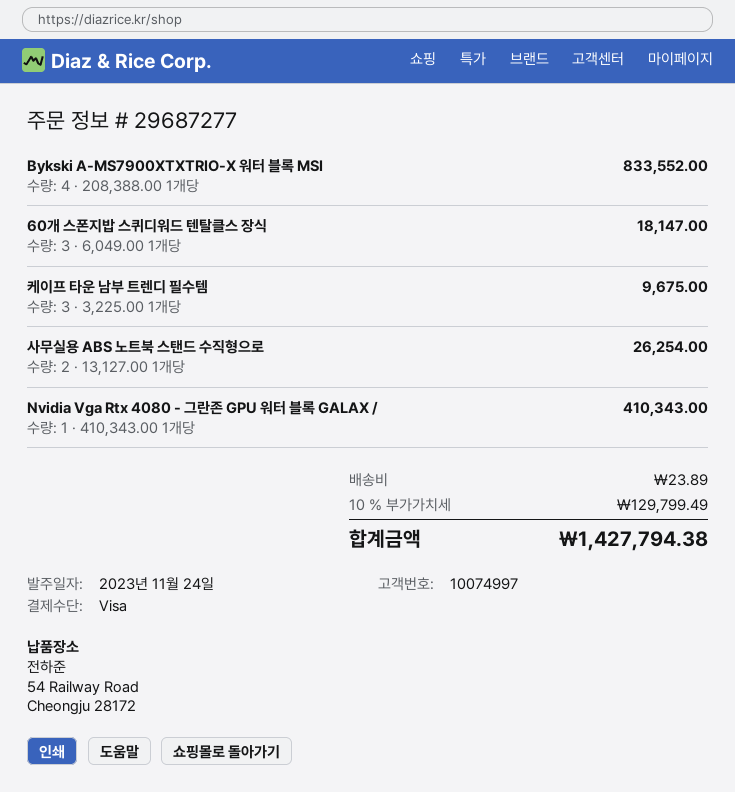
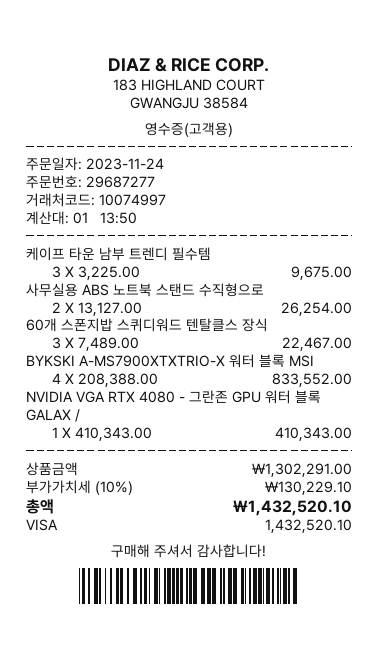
60개 스폰지밥 스퀴디워드 텐탈클스 장식: 3 x 6049.00 = 18147.00 -> 3 x 7489.00 = 22467.00
shipping: 23.89 -> none
tax: 10% = 129799.49 -> 10% = 130229.10
total: 1427794.38 -> 1432520.10

